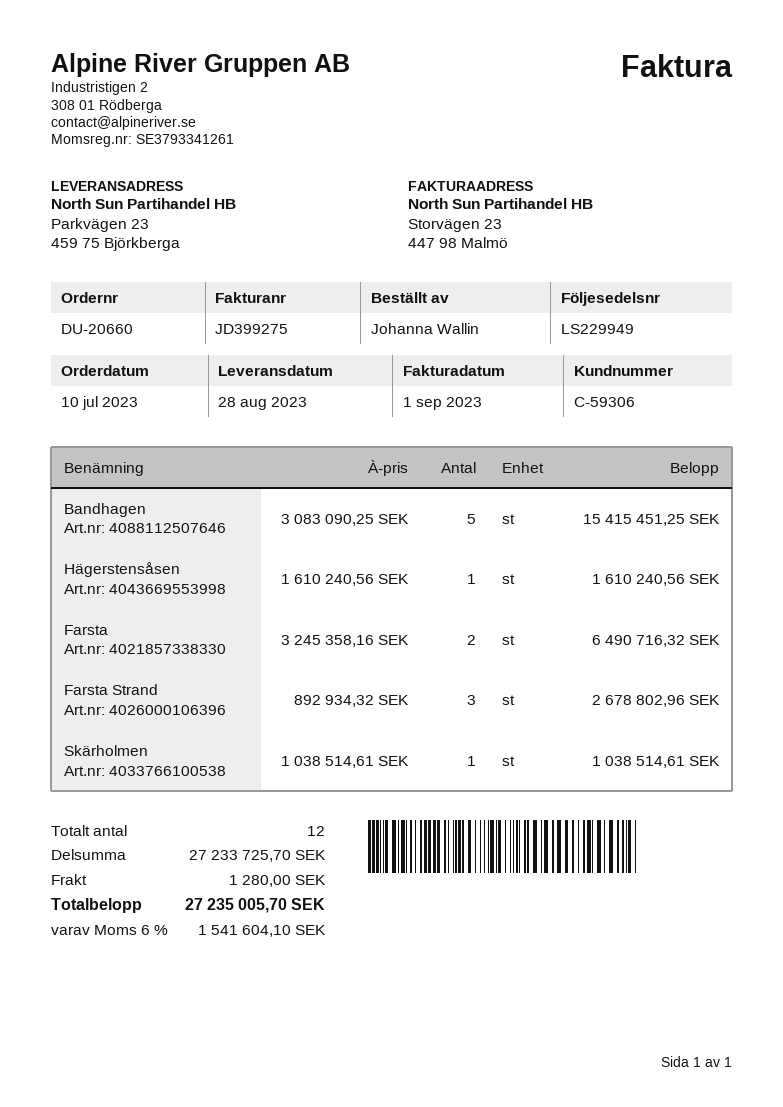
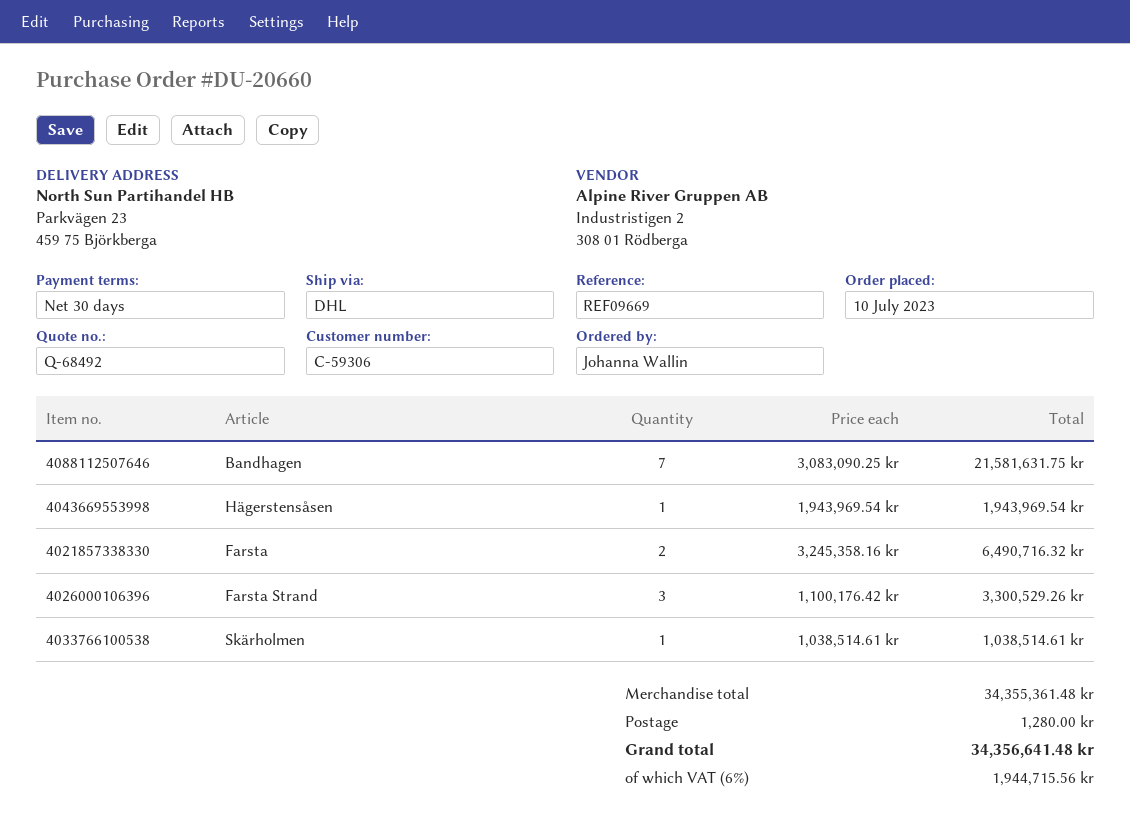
Bandhagen: 5 x 3083090.25 = 15415451.25 -> 7 x 3083090.25 = 21581631.75
Hägerstensåsen: 1 x 1610240.56 = 1610240.56 -> 1 x 1943969.54 = 1943969.54
Farsta Strand: 3 x 892934.32 = 2678802.96 -> 3 x 1100176.42 = 3300529.26
subtotal: 27233725.70 -> 34355361.48
tax: 6% = 1541604.10 -> 6% = 1944715.56
total: 27235005.70 -> 34356641.48

